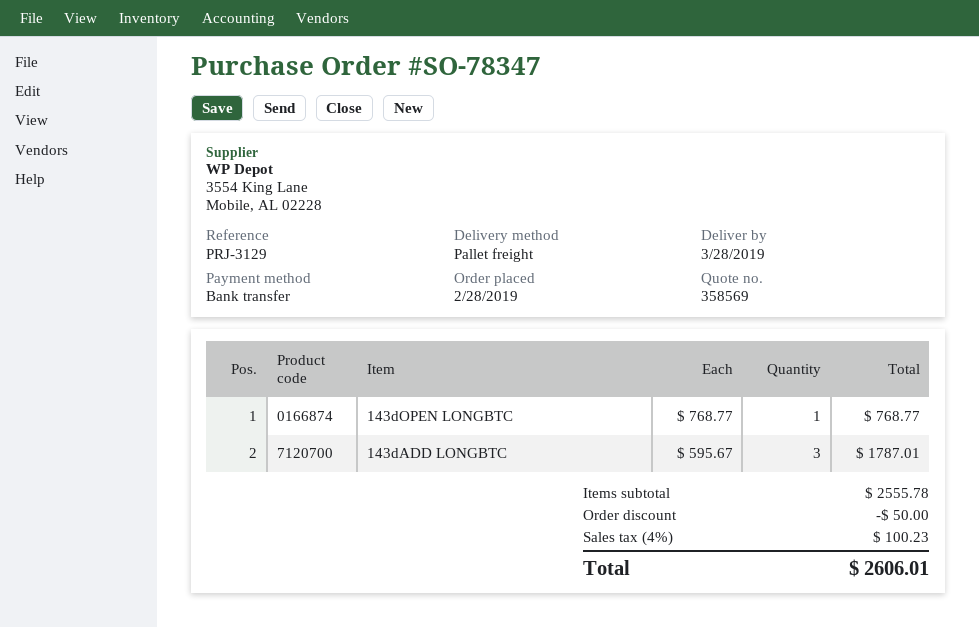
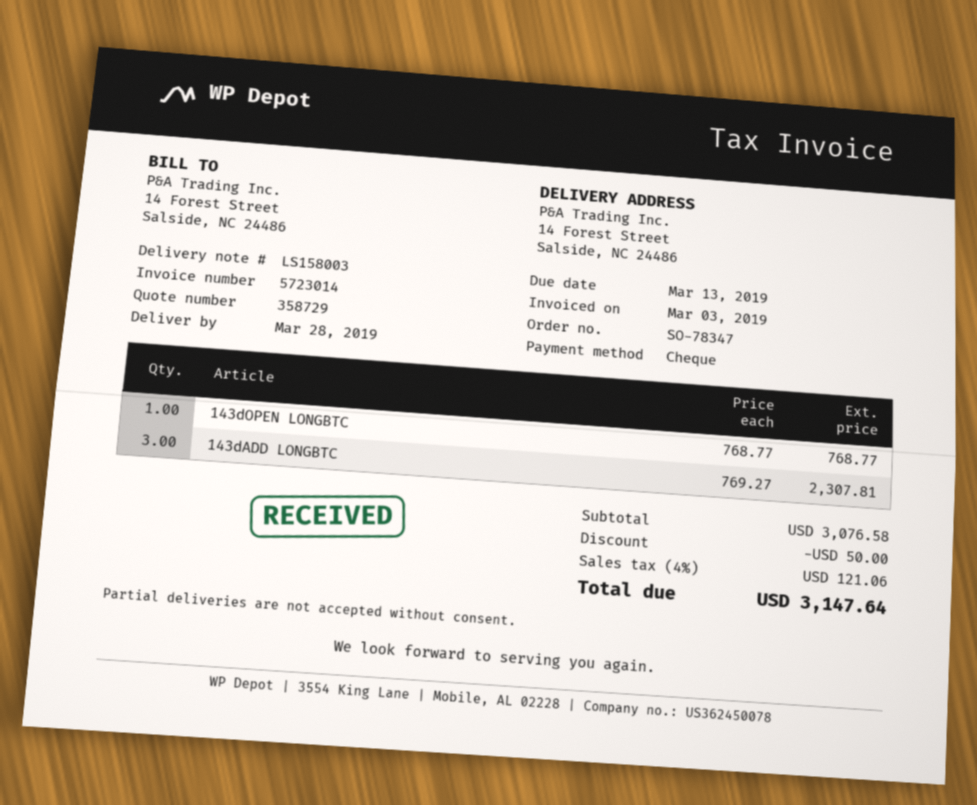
quote number: 358569 -> 358729
payment method: bank transfer -> cheque
143dADD LONGBTC: 3 x 595.67 = 1787.01 -> 3 x 769.27 = 2307.81
subtotal: 2555.78 -> 3076.58
tax: 4% = 100.23 -> 4% = 121.06
total: 2606.01 -> 3147.64

